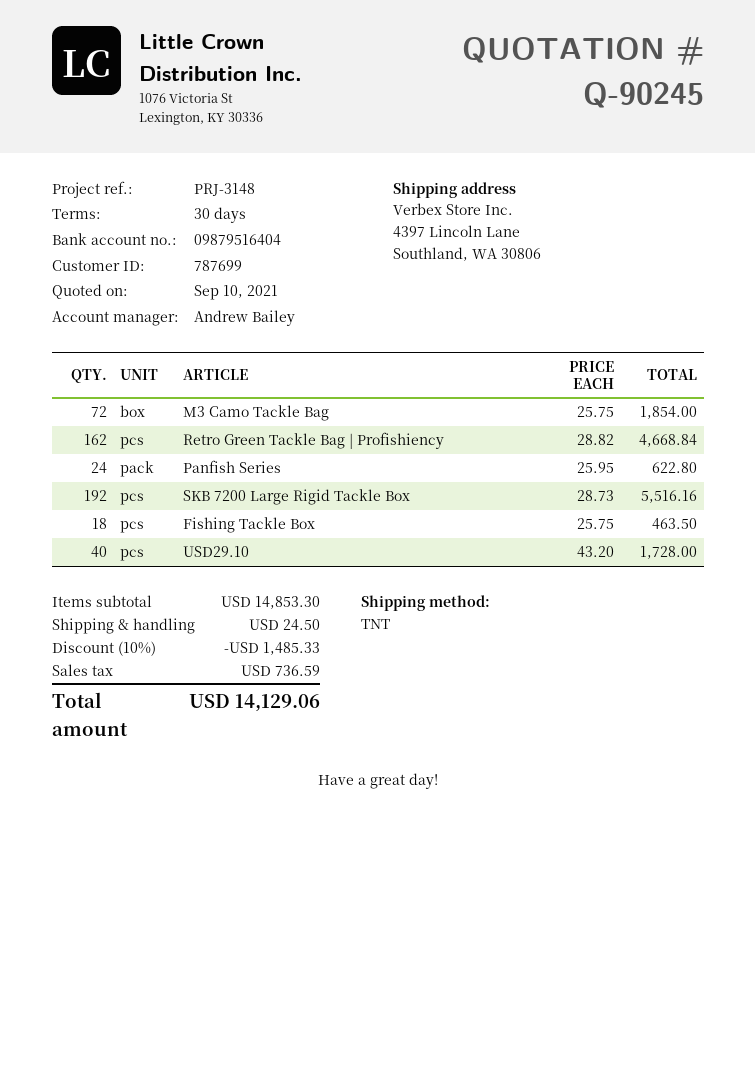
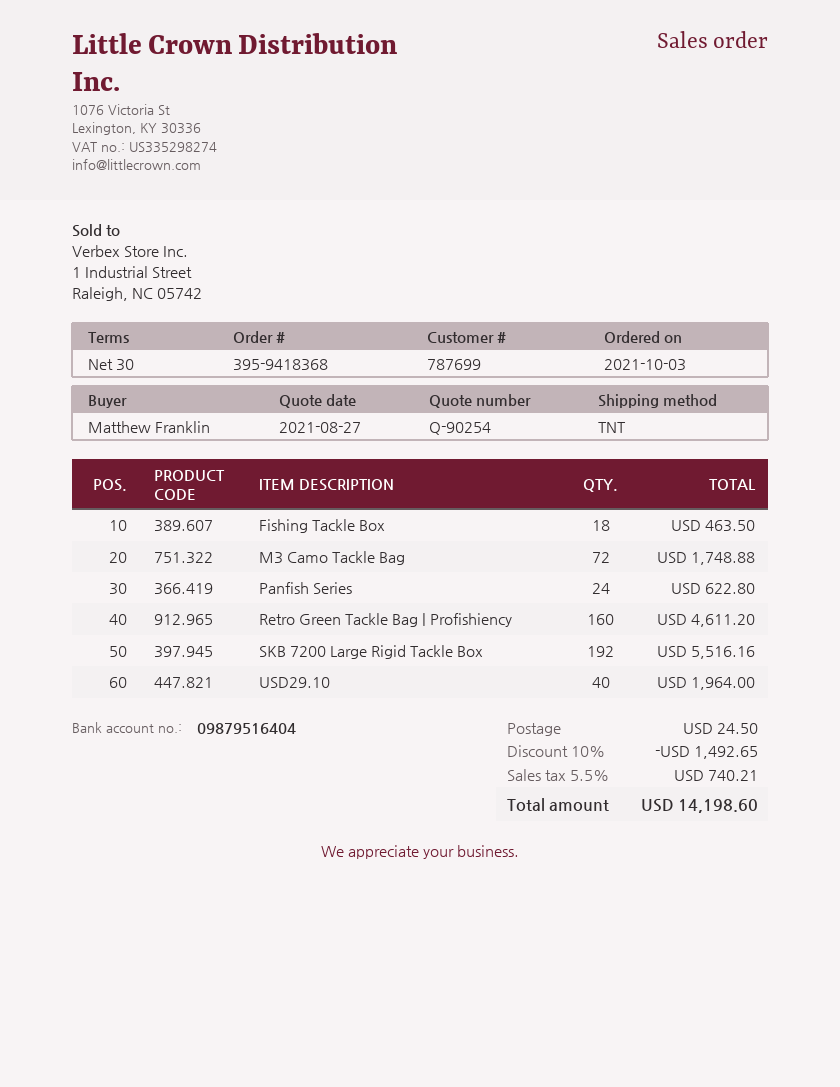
quote number: Q-90245 -> Q-90254
quote date: 2021-09-10 -> 2021-08-27
M3 Camo Tackle Bag: 72 for 1854.00 -> 72 for 1748.88
Retro Green Tackle Bag | Profishiency: 162 for 4668.84 -> 160 for 4611.20
USD29.10: 40 for 1728.00 -> 40 for 1964.00
discount: 10% = 1485.33 -> 10% = 1492.65
tax: 736.59 -> 740.21
total: 14129.06 -> 14198.60

